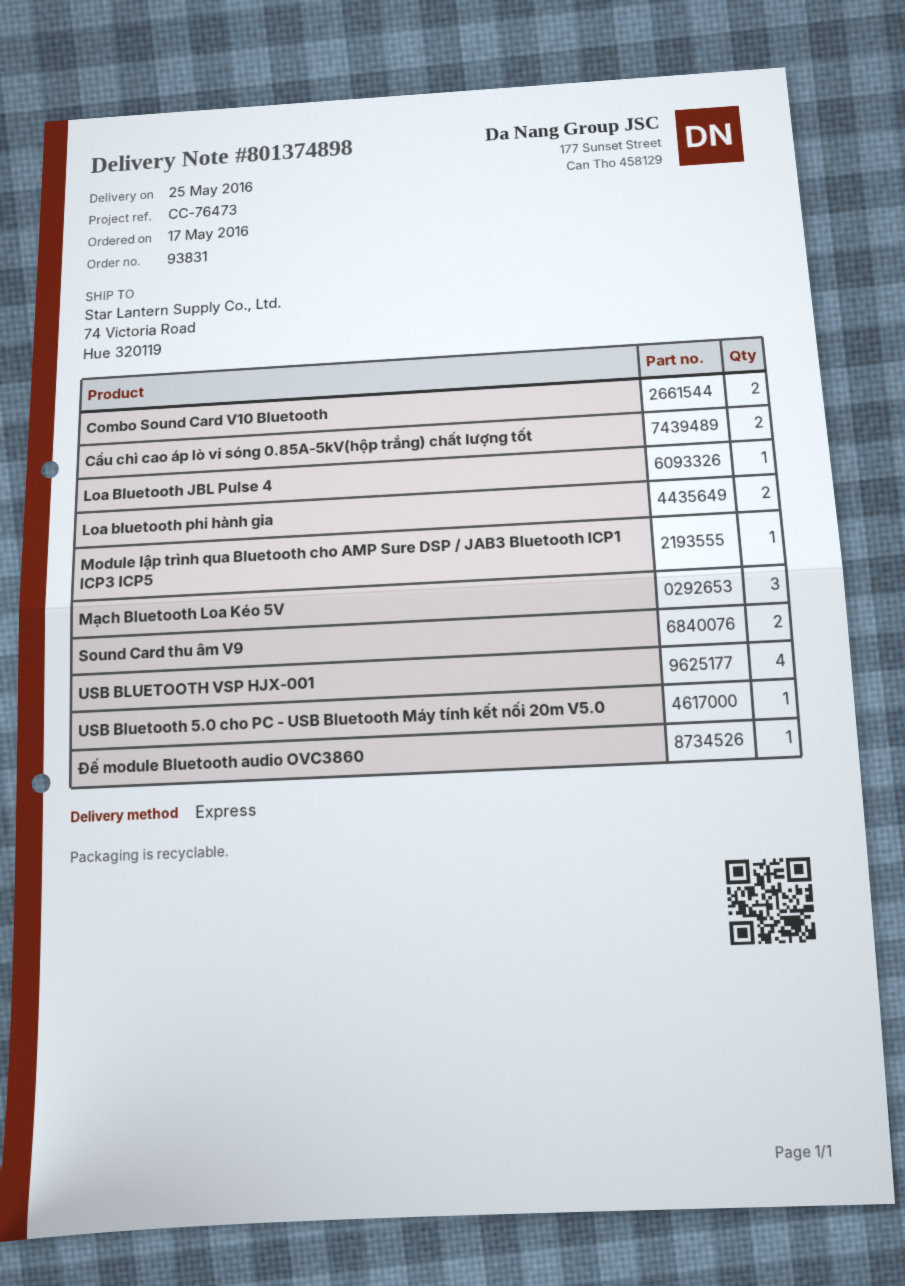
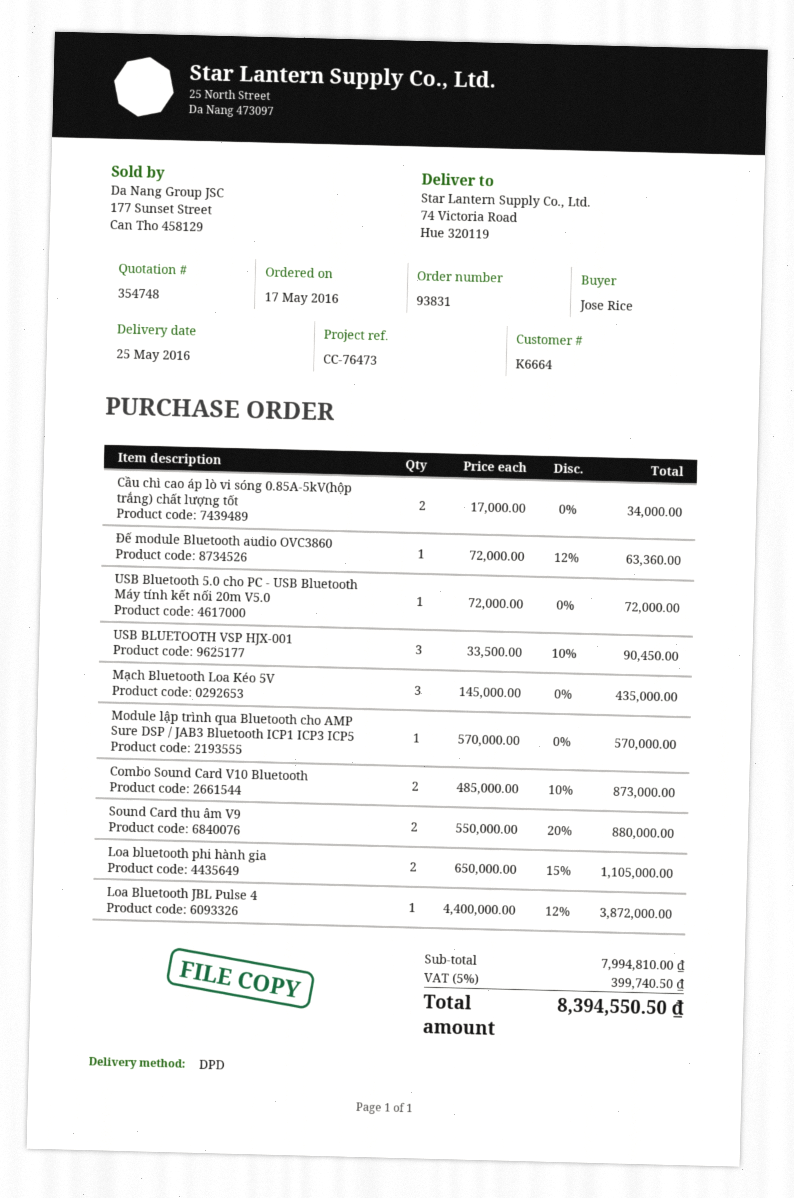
shipping method: express -> DPD
USB BLUETOOTH VSP HJX-001: 4 -> 3

